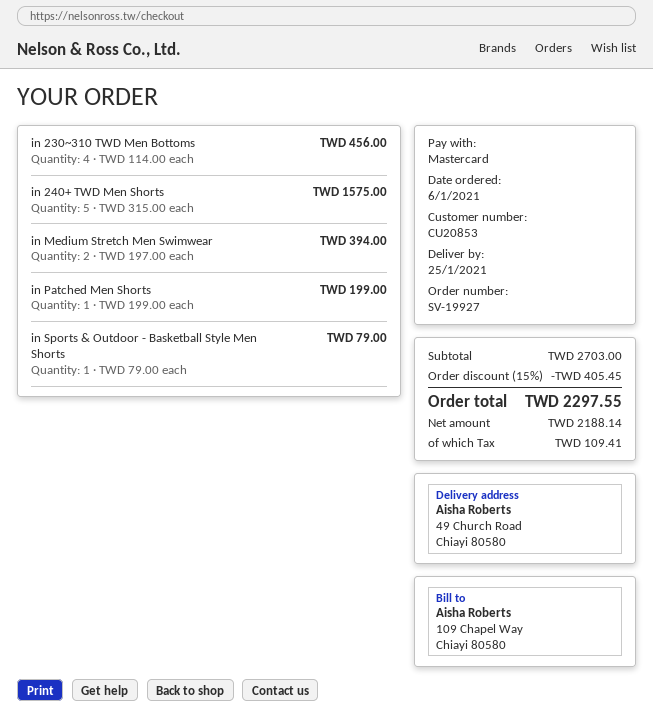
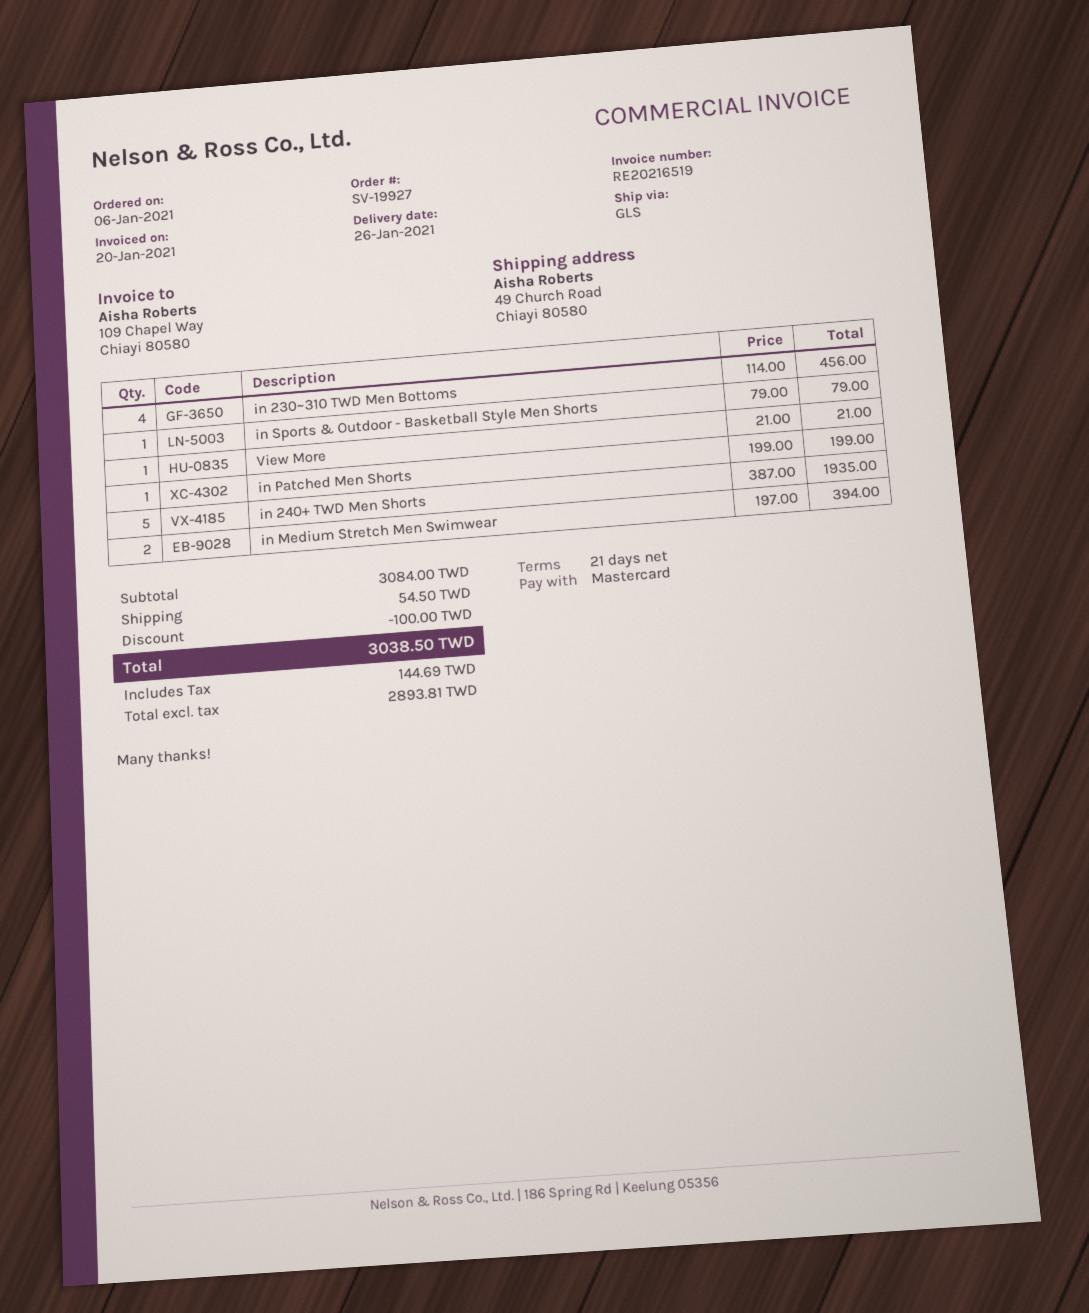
delivery date: 2021-01-25 -> 2021-01-26
in 240+ TWD Men Shorts: 5 x 315.00 = 1575.00 -> 5 x 387.00 = 1935.00
View More: none -> 1 x 21.00 = 21.00
subtotal: 2703.00 -> 3084.00
discount: 405.45 -> 100.00
shipping: none -> 54.50
net: 2188.14 -> 2893.81
tax: 109.41 -> 144.69
total: 2297.55 -> 3038.50

